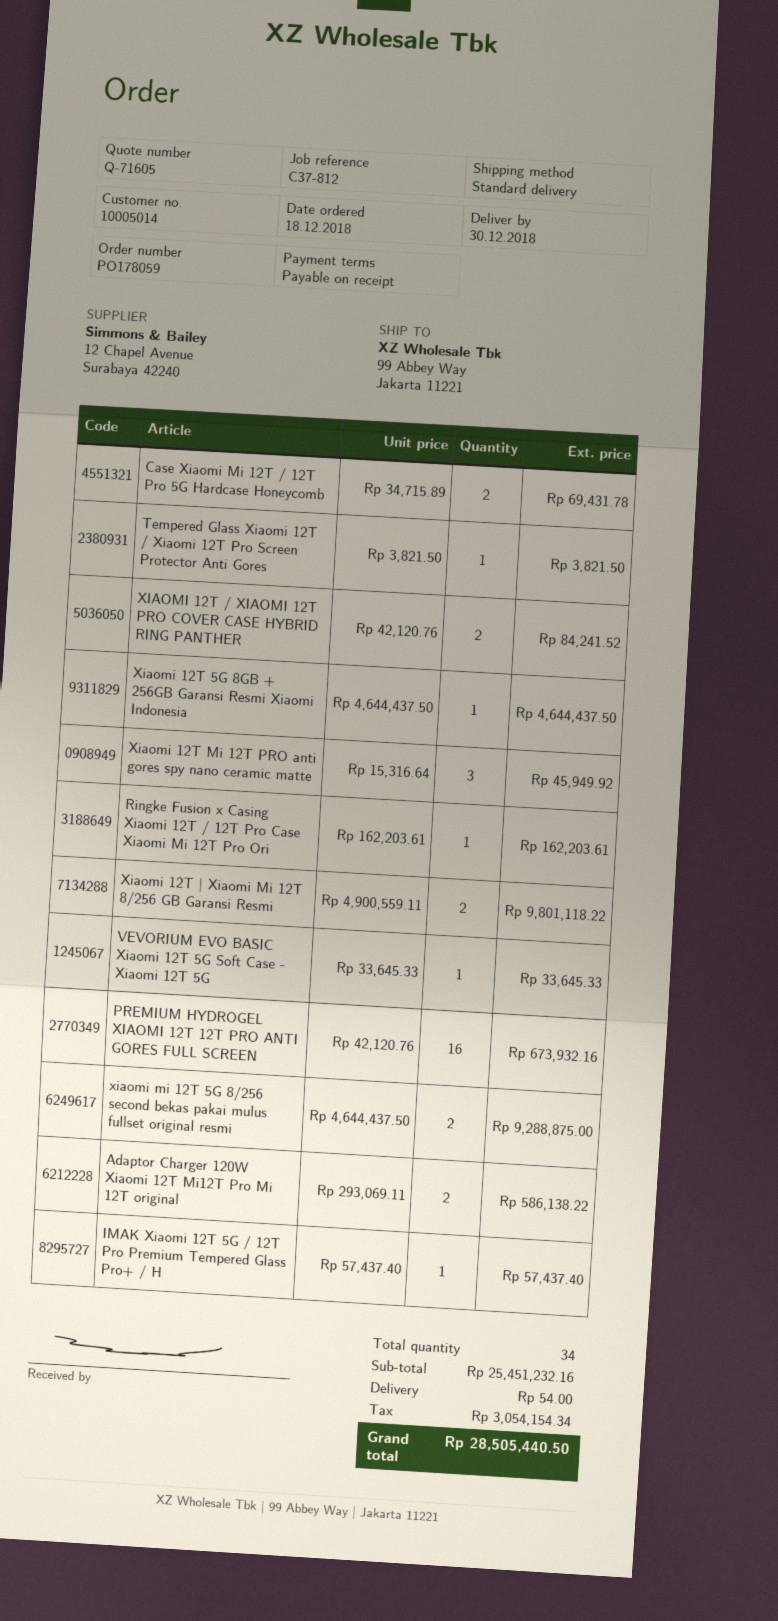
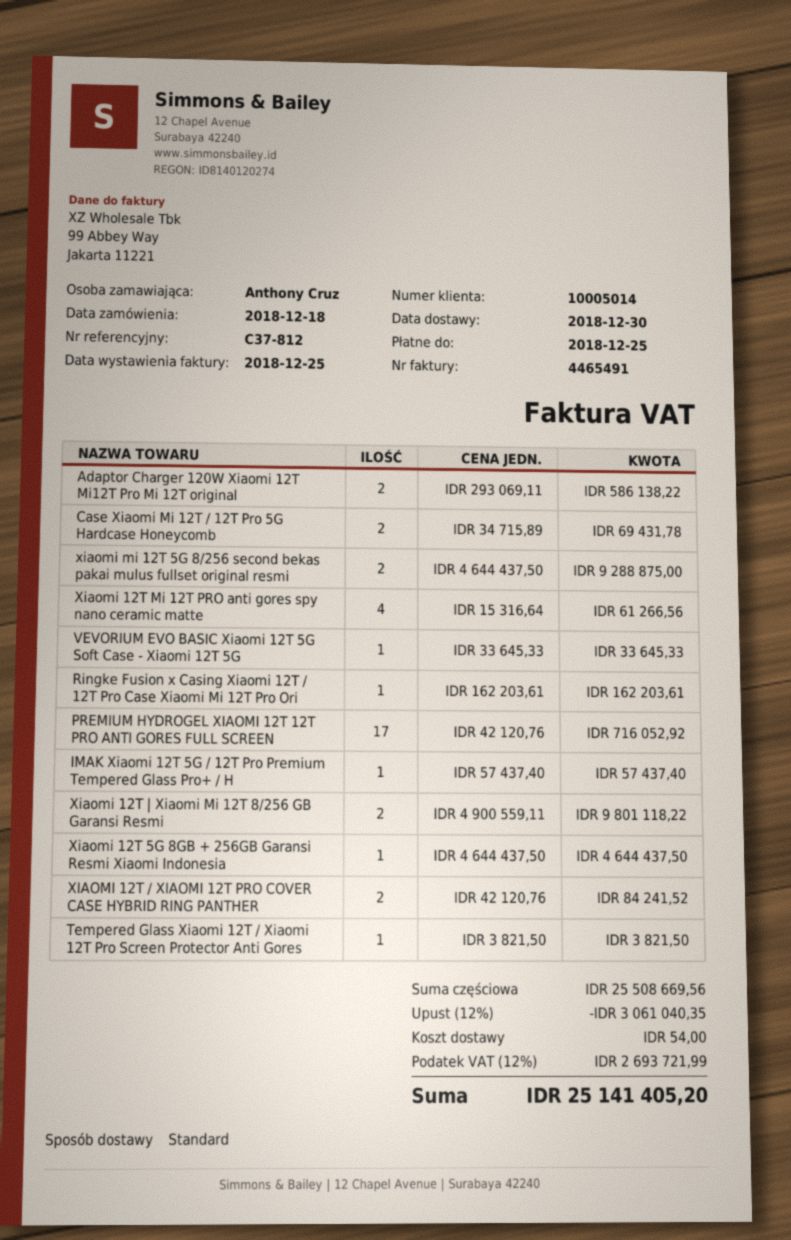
Xiaomi 12T Mi 12T PRO anti gores spy nano ceramic matte: 3 x 15316.64 = 45949.92 -> 4 x 15316.64 = 61266.56
PREMIUM HYDROGEL XIAOMI 12T 12T PRO ANTI GORES FULL SCREEN: 16 x 42120.76 = 673932.16 -> 17 x 42120.76 = 716052.92
subtotal: 25451232.16 -> 25508669.56
discount: none -> 12% = 3061040.35
tax: 3054154.34 -> 2693721.99
total: 28505440.50 -> 25141405.20

